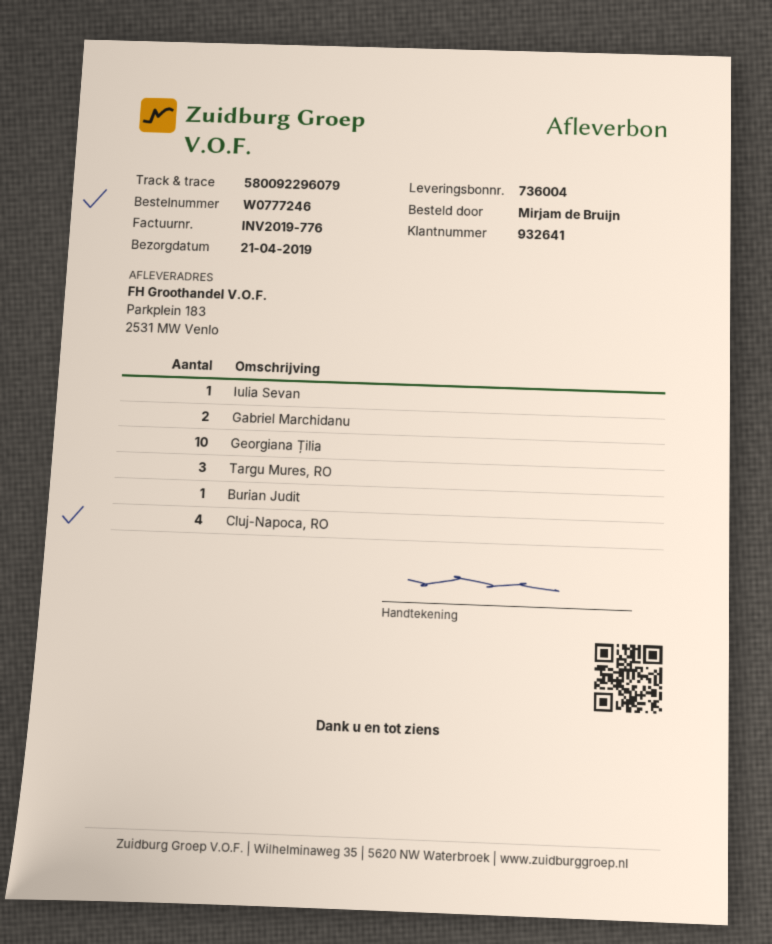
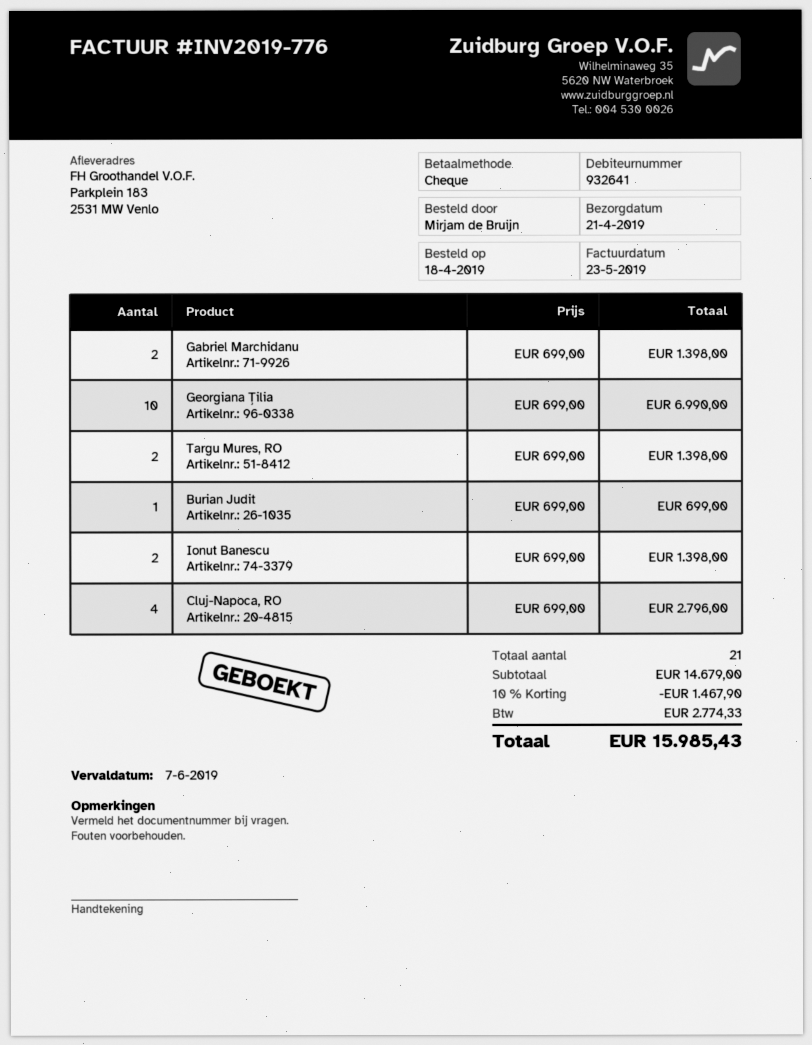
Iulia Sevan: 1 -> none
Targu Mures, RO: 3 -> 2
Ionut Banescu: none -> 2

